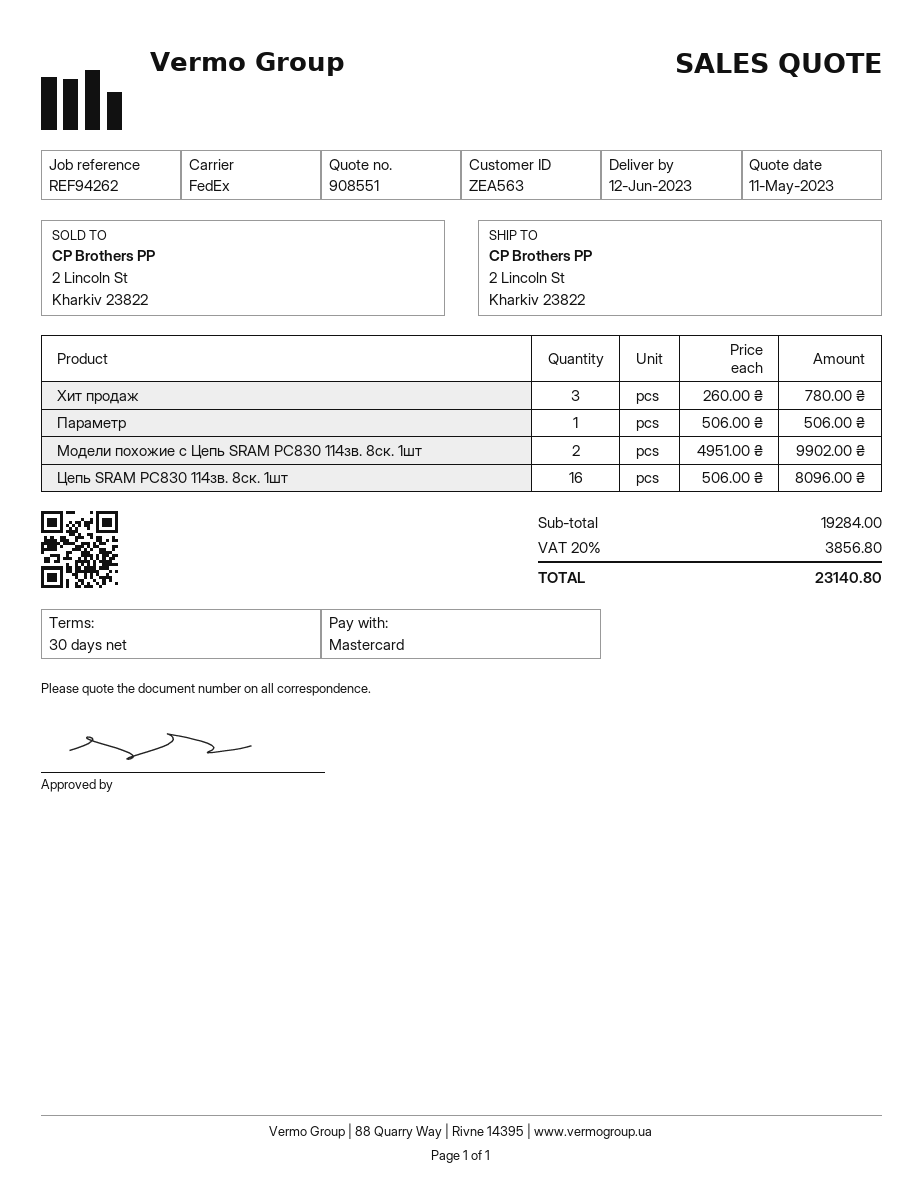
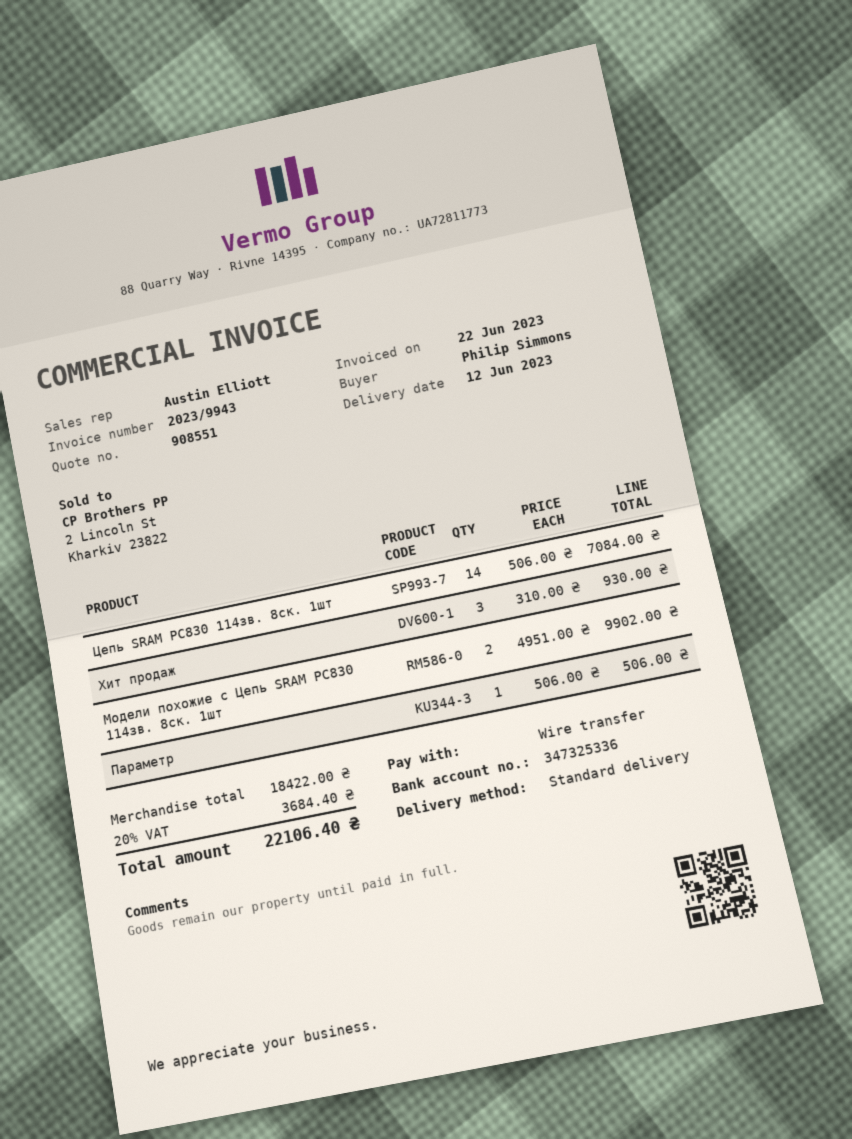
payment method: Mastercard -> bank transfer
shipping method: FedEx -> standard
Хит продаж: 3 x 260.00 = 780.00 -> 3 x 310.00 = 930.00
Цепь SRAM PC830 114зв. 8ск. 1шт: 16 x 506.00 = 8096.00 -> 14 x 506.00 = 7084.00
subtotal: 19284.00 -> 18422.00
tax: 20% = 3856.80 -> 20% = 3684.40
total: 23140.80 -> 22106.40

